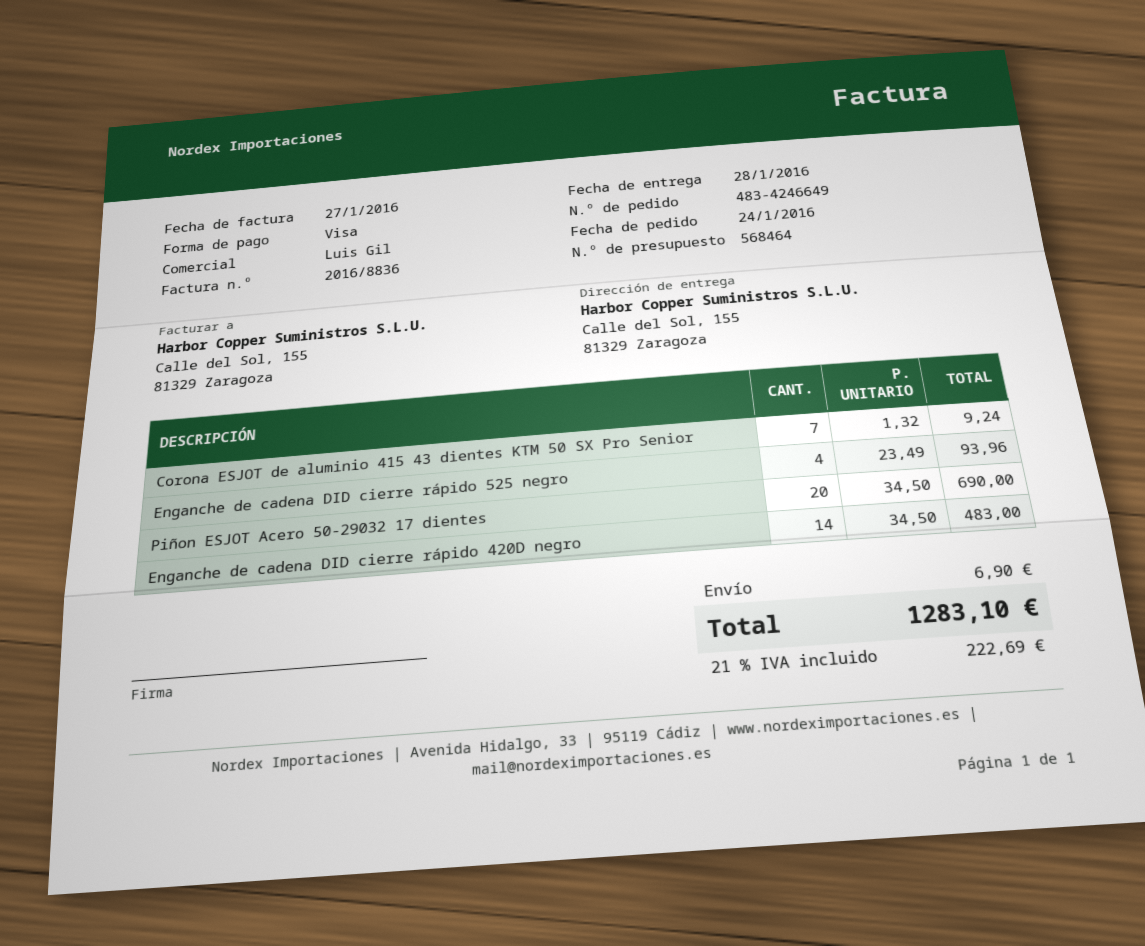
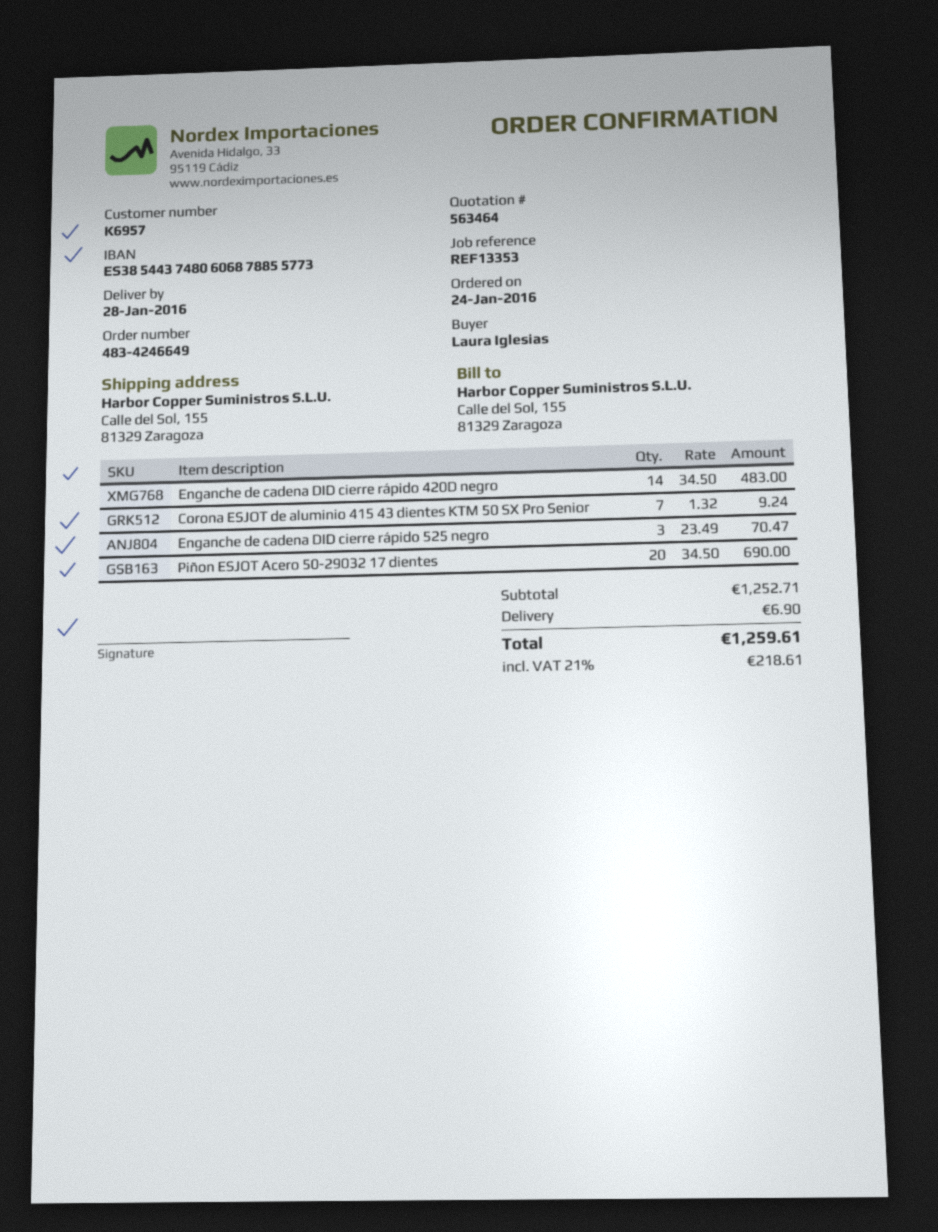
quote number: 568464 -> 563464
Enganche de cadena DID cierre rápido 525 negro: 4 x 23.49 = 93.96 -> 3 x 23.49 = 70.47
tax: 21% = 222.69 -> 21% = 218.61
total: 1283.10 -> 1259.61

